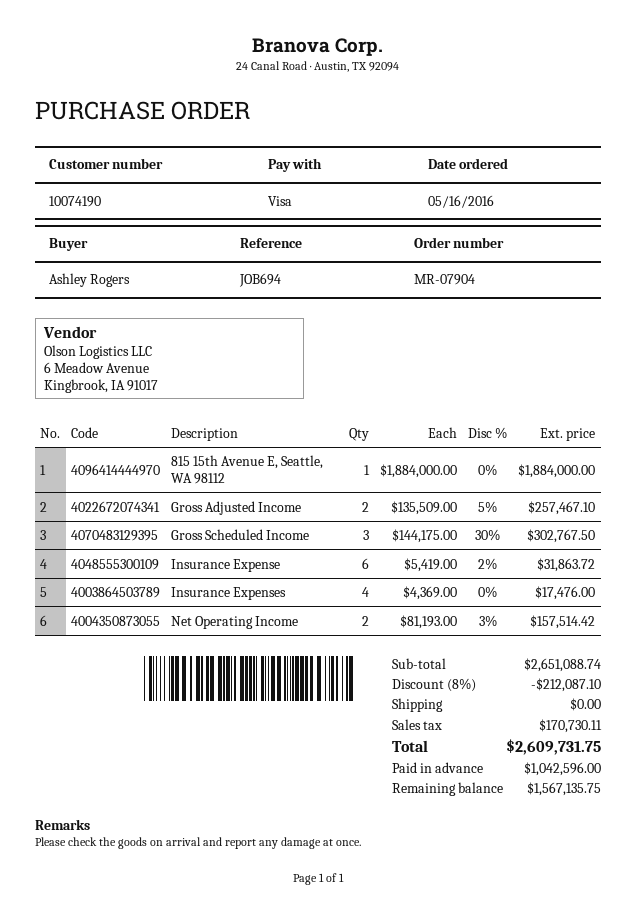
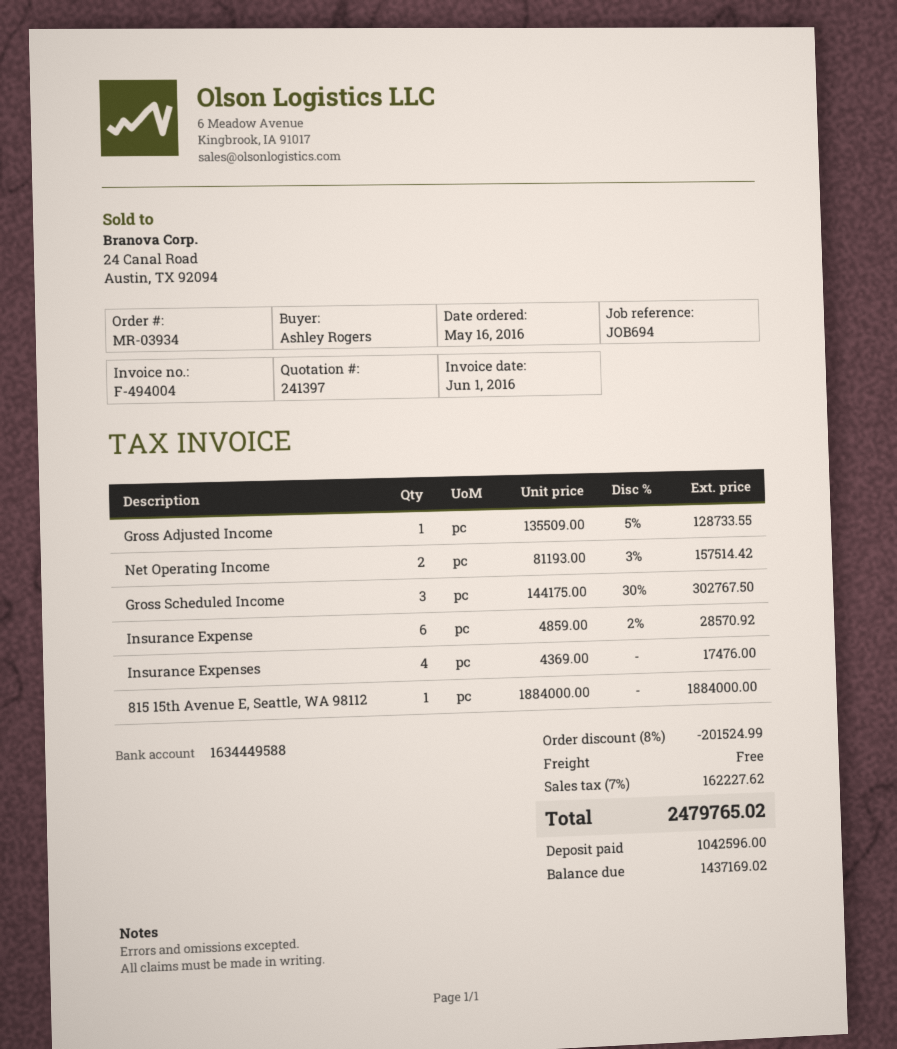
order number: MR-07904 -> MR-03934
Gross Adjusted Income: 2 x 135509.00 - 5% = 257467.10 -> 1 x 135509.00 - 5% = 128733.55
Insurance Expense: 6 x 5419.00 - 2% = 31863.72 -> 6 x 4859.00 - 2% = 28570.92
discount: 8% = 212087.10 -> 8% = 201524.99
tax: 170730.11 -> 162227.62
total: 2609731.75 -> 2479765.02
balance: 1567135.75 -> 1437169.02

